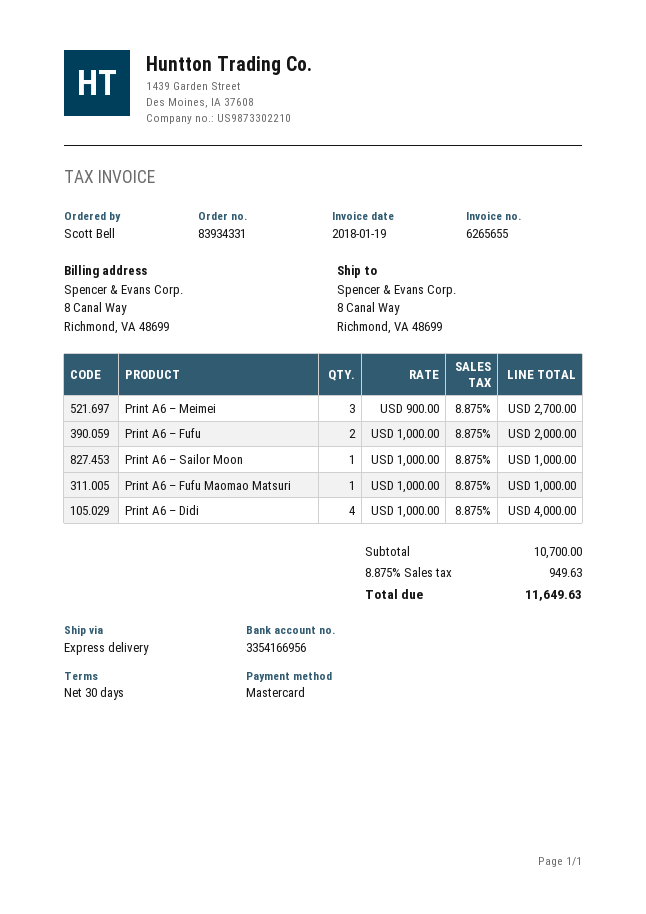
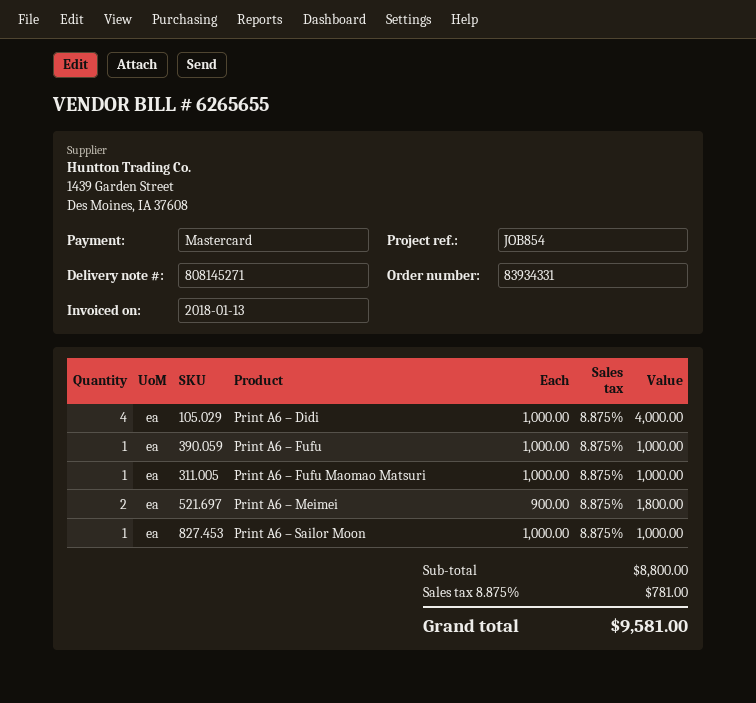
invoice date: 2018-01-19 -> 2018-01-13
Print A6 – Meimei: 3 x 900.00 = 2700.00 -> 2 x 900.00 = 1800.00
Print A6 – Fufu: 2 x 1000.00 = 2000.00 -> 1 x 1000.00 = 1000.00
subtotal: 10700.00 -> 8800.00
tax: 8.875% = 949.63 -> 8.875% = 781.00
total: 11649.63 -> 9581.00

